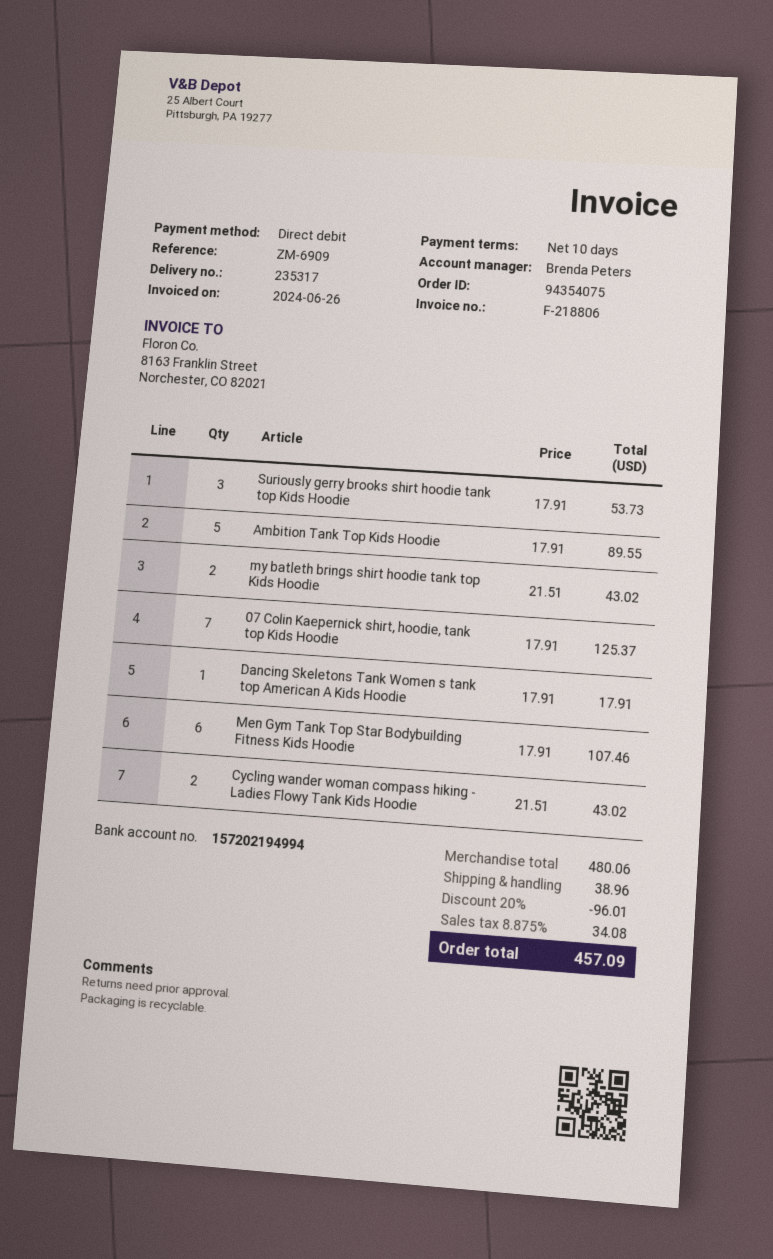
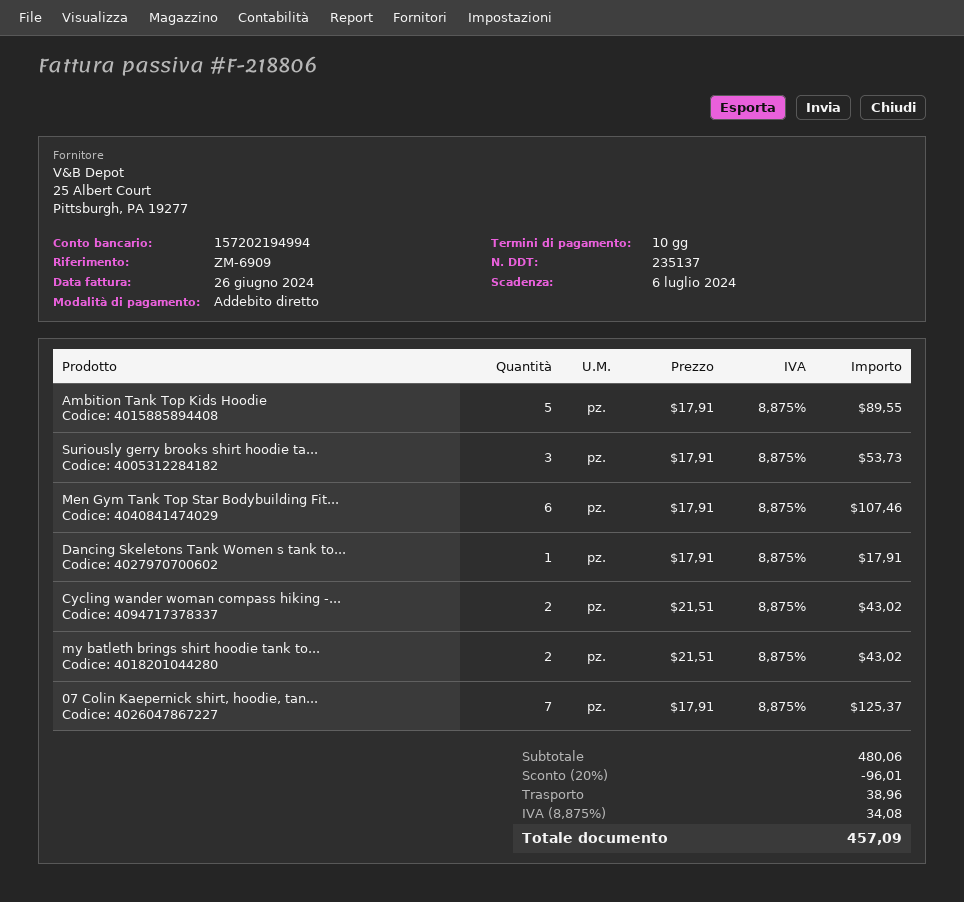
delivery note number: 235317 -> 235137

